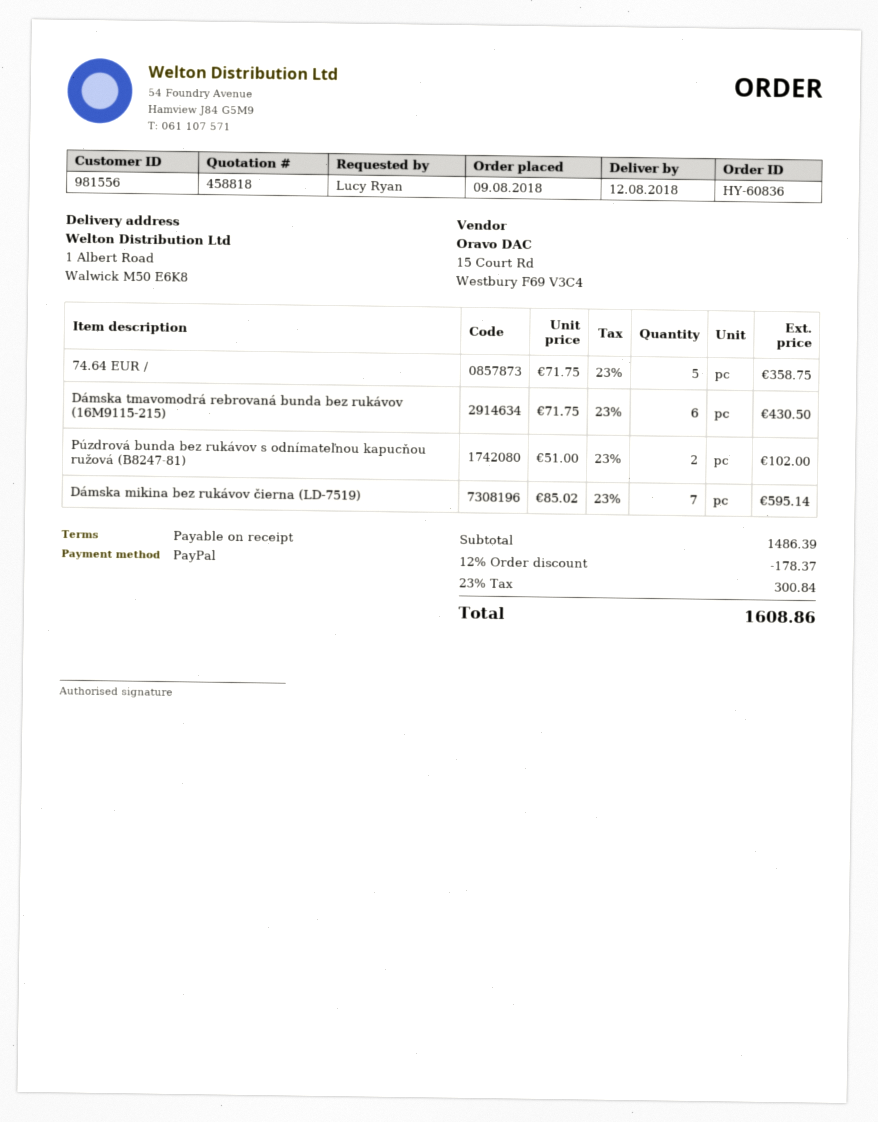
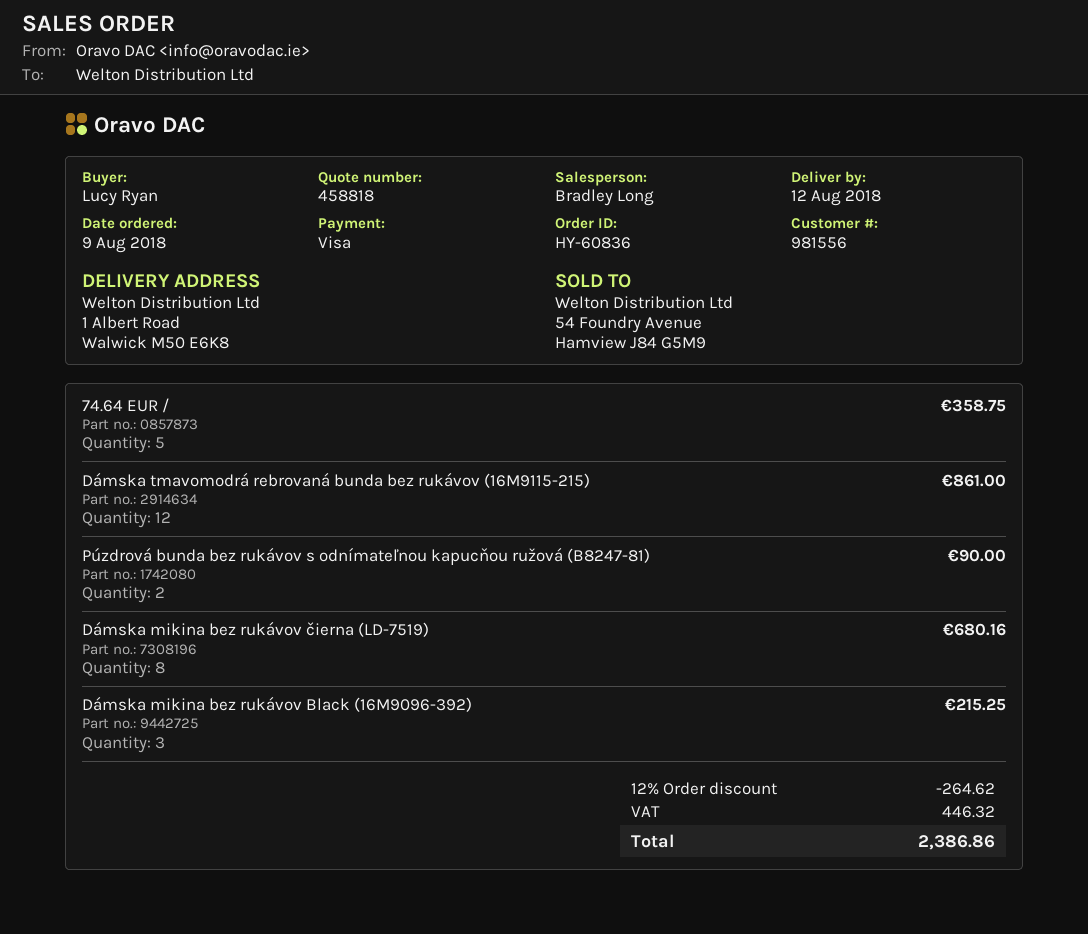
payment method: PayPal -> Visa
Dámska tmavomodrá rebrovaná bunda bez rukávov (16M9115-215): 6 for 430.50 -> 12 for 861.00
Púzdrová bunda bez rukávov s odnímateľnou kapucňou ružová (B8247-81): 2 for 102.00 -> 2 for 90.00
Dámska mikina bez rukávov čierna (LD-7519): 7 for 595.14 -> 8 for 680.16
Dámska mikina bez rukávov Black (16M9096-392): none -> 3 for 215.25
discount: 12% = 178.37 -> 12% = 264.62
tax: 300.84 -> 446.32
total: 1608.86 -> 2386.86

